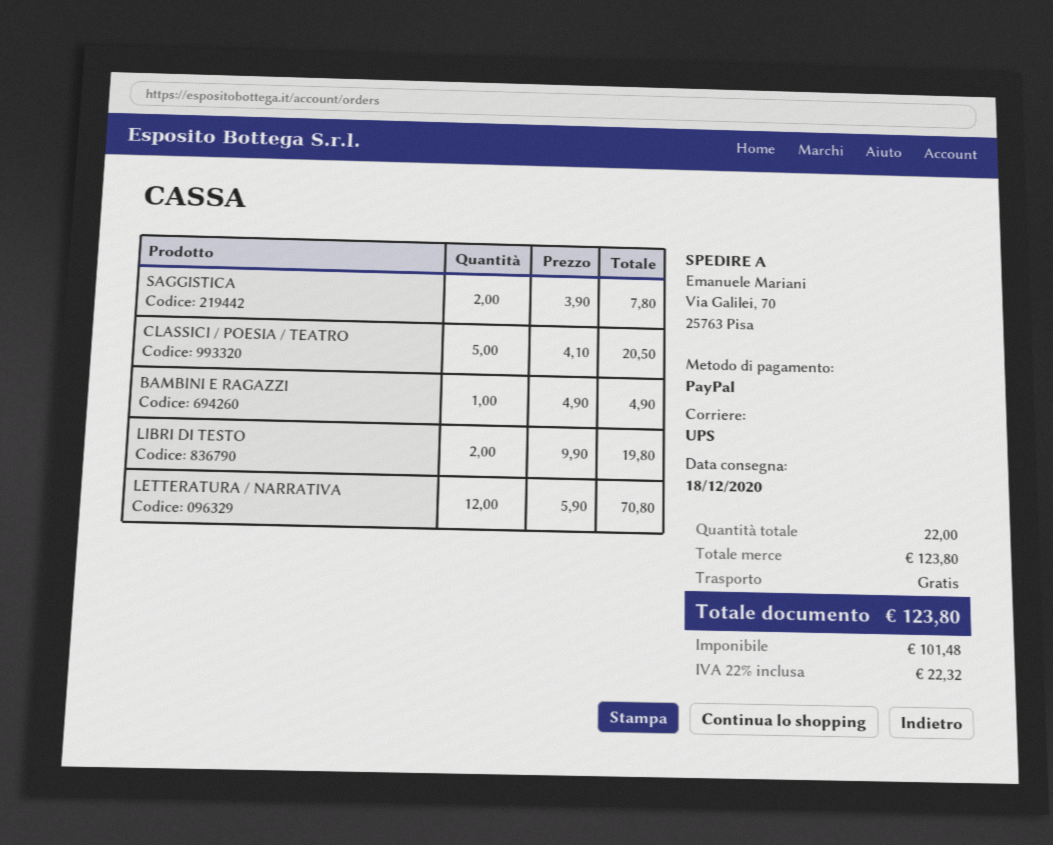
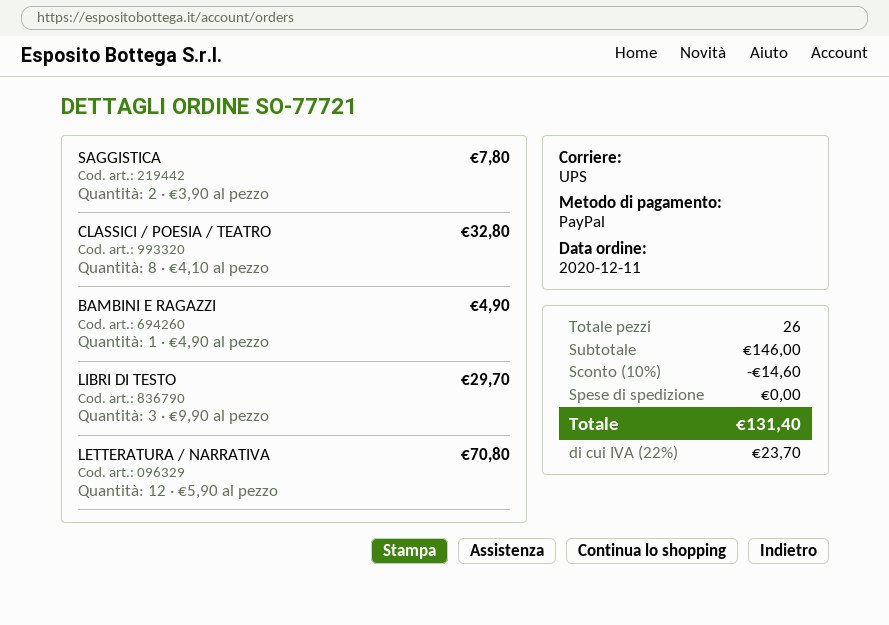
CLASSICI / POESIA / TEATRO: 5 x 4.10 = 20.50 -> 8 x 4.10 = 32.80
LIBRI DI TESTO: 2 x 9.90 = 19.80 -> 3 x 9.90 = 29.70
total quantity: 22 -> 26
subtotal: 123.80 -> 146.00
discount: none -> 10% = 14.60
tax: 22% = 22.32 -> 22% = 23.70
total: 123.80 -> 131.40

